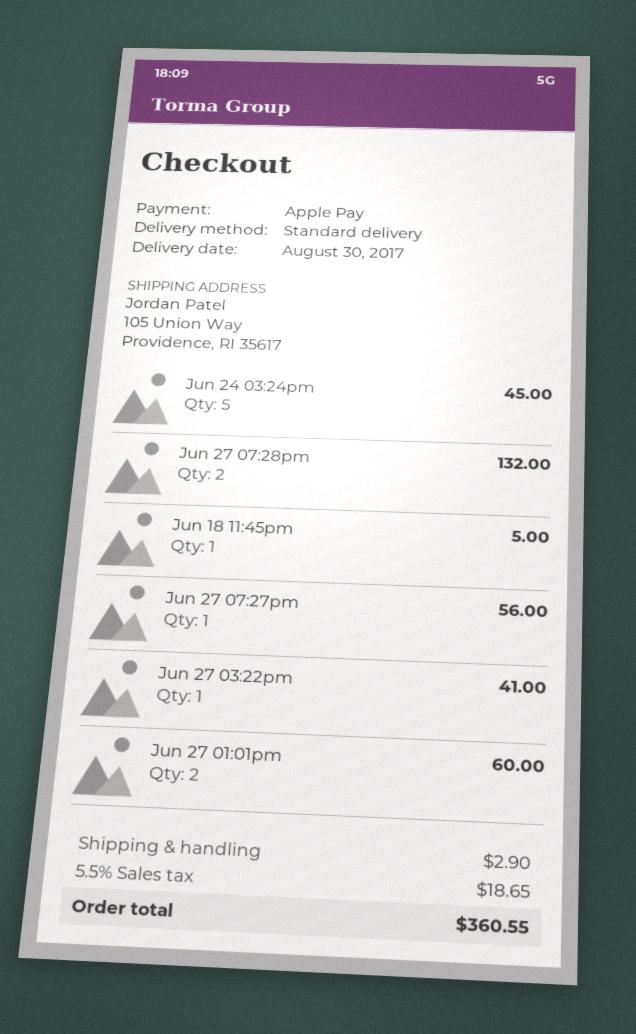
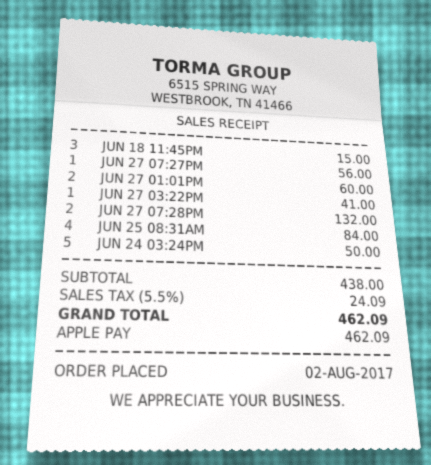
Jun 24 03:24pm: 5 for 45.00 -> 5 for 50.00
Jun 18 11:45pm: 1 for 5.00 -> 3 for 15.00
JUN 25 08:31AM: none -> 4 for 84.00
shipping: 2.90 -> none
tax: 5.5% = 18.65 -> 5.5% = 24.09
total: 360.55 -> 462.09

